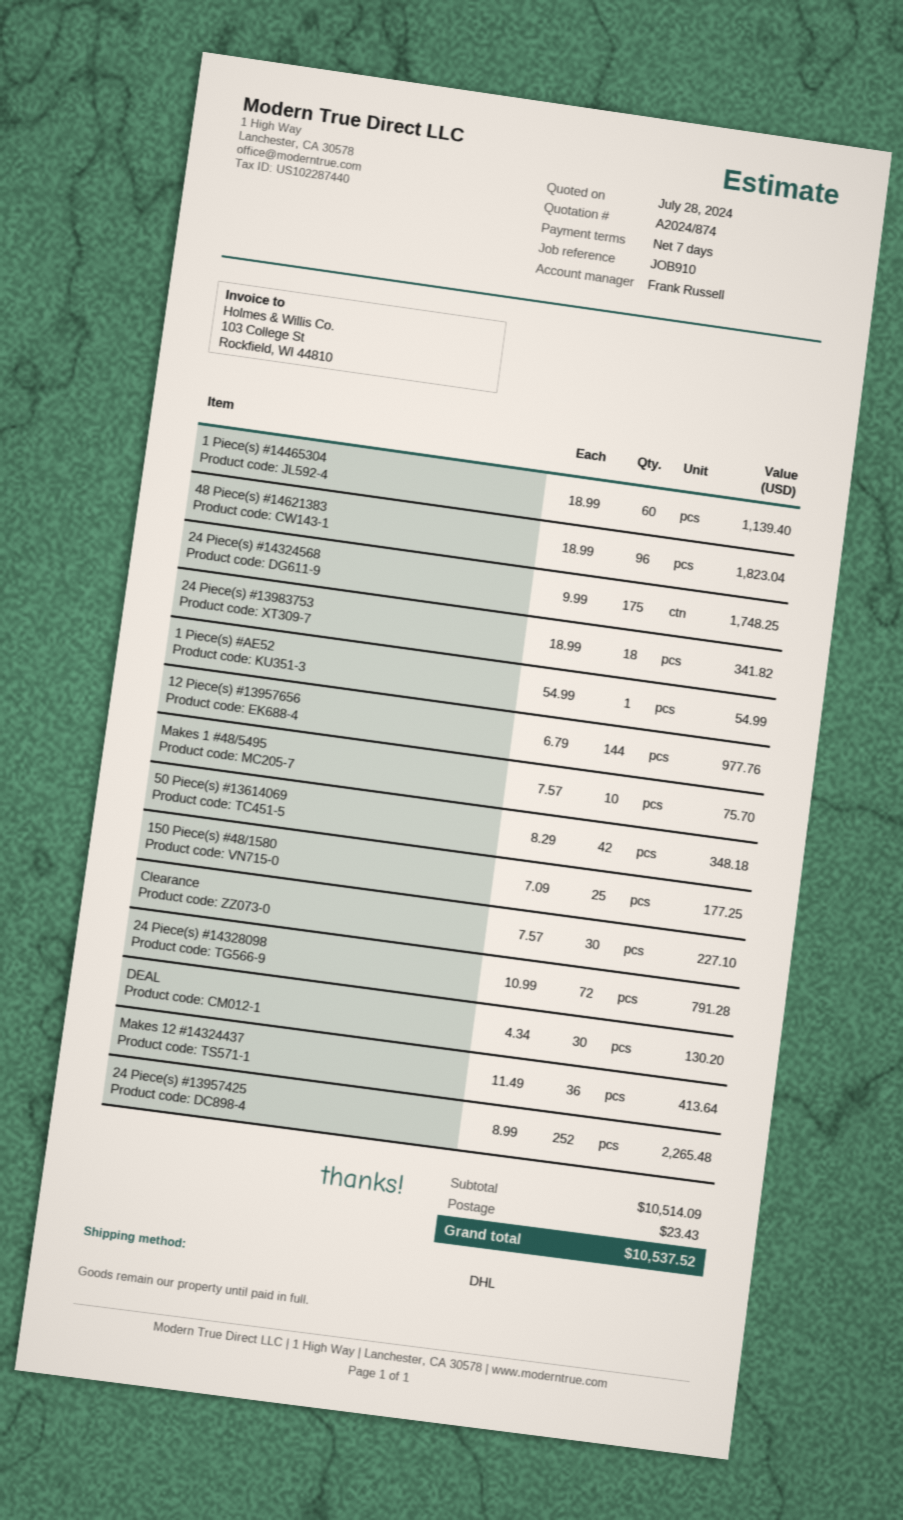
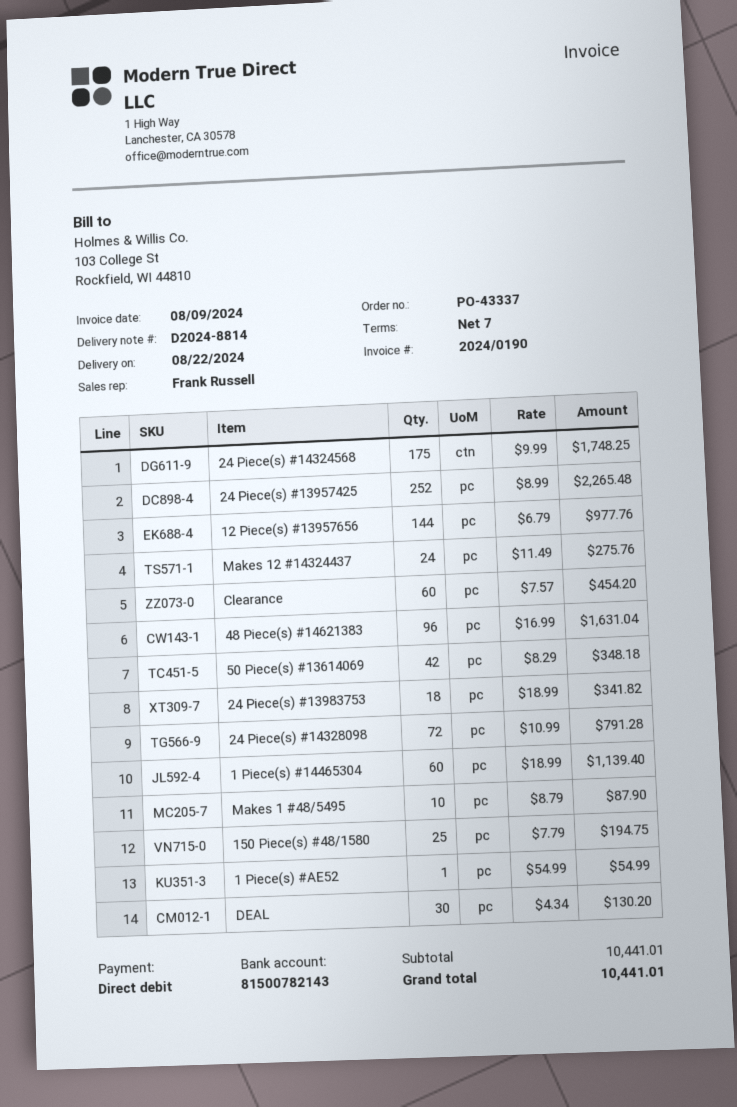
48 Piece(s) #14621383: 96 x 18.99 = 1823.04 -> 96 x 16.99 = 1631.04
Makes 1 #48/5495: 10 x 7.57 = 75.70 -> 10 x 8.79 = 87.90
150 Piece(s) #48/1580: 25 x 7.09 = 177.25 -> 25 x 7.79 = 194.75
Clearance: 30 x 7.57 = 227.10 -> 60 x 7.57 = 454.20
Makes 12 #14324437: 36 x 11.49 = 413.64 -> 24 x 11.49 = 275.76
subtotal: 10514.09 -> 10441.01
shipping: 23.43 -> none
total: 10537.52 -> 10441.01

